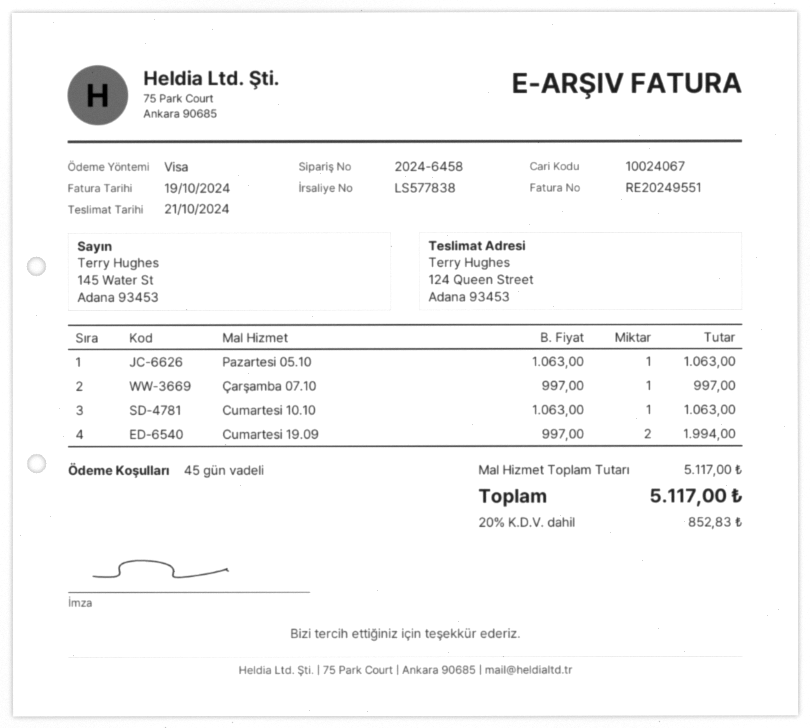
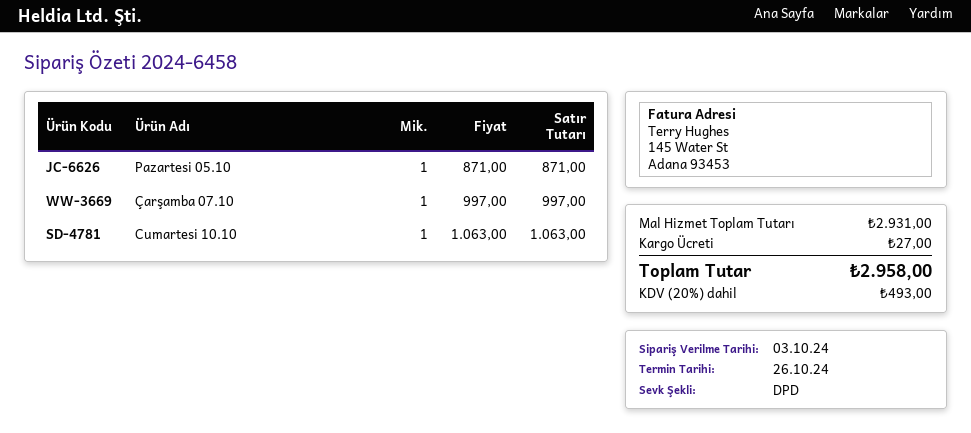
delivery date: 2024-10-21 -> 2024-10-26
Pazartesi 05.10: 1 x 1063.00 = 1063.00 -> 1 x 871.00 = 871.00
Cumartesi 19.09: 2 x 997.00 = 1994.00 -> none
subtotal: 5117.00 -> 2931.00
shipping: none -> 27.00
tax: 20% = 852.83 -> 20% = 493.00
total: 5117.00 -> 2958.00

